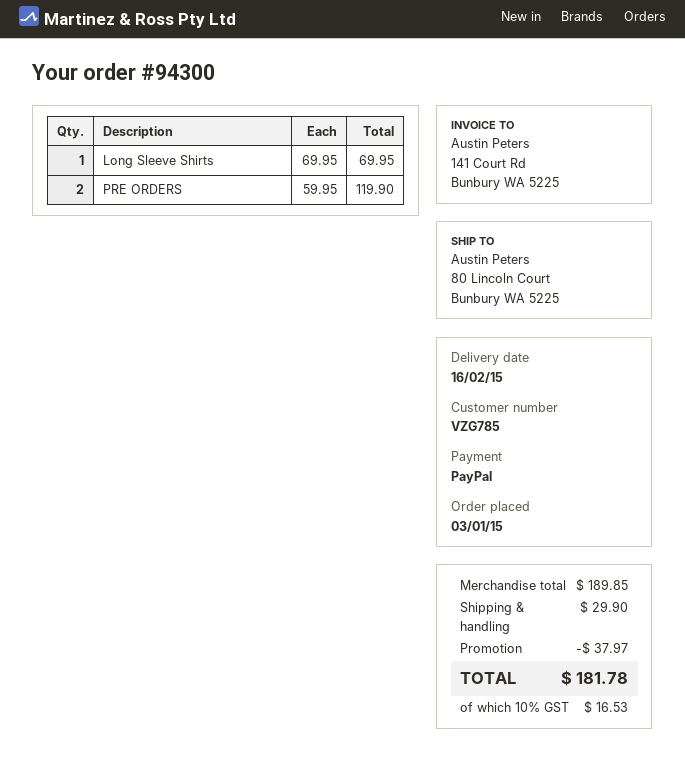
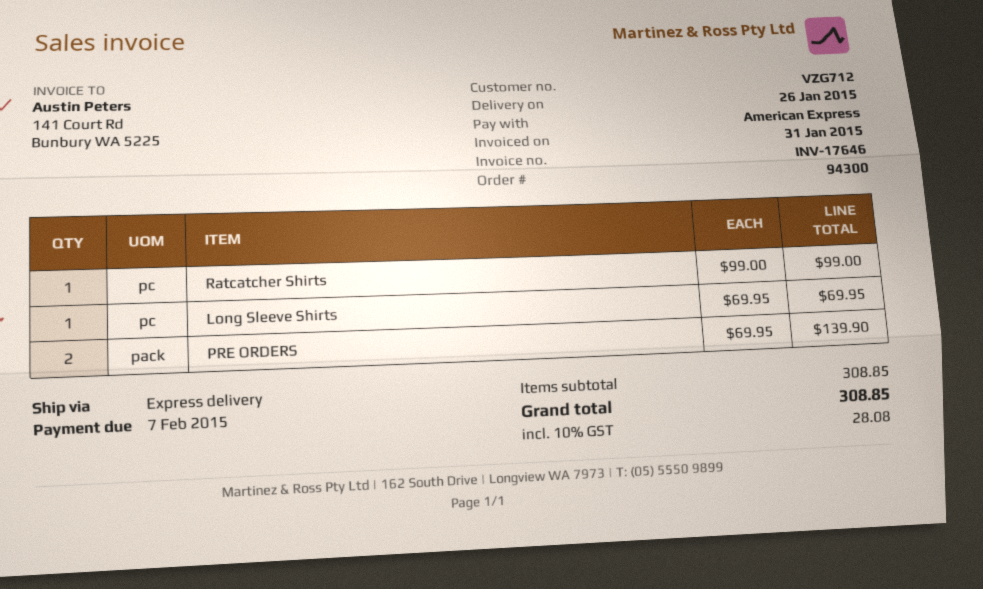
delivery date: 2015-02-16 -> 2015-01-26
customer number: VZG785 -> VZG712
payment method: PayPal -> American Express
PRE ORDERS: 2 x 59.95 = 119.90 -> 2 x 69.95 = 139.90
Ratcatcher Shirts: none -> 1 x 99.00 = 99.00
subtotal: 189.85 -> 308.85
discount: 37.97 -> none
shipping: 29.90 -> none
tax: 10% = 16.53 -> 10% = 28.08
total: 181.78 -> 308.85

